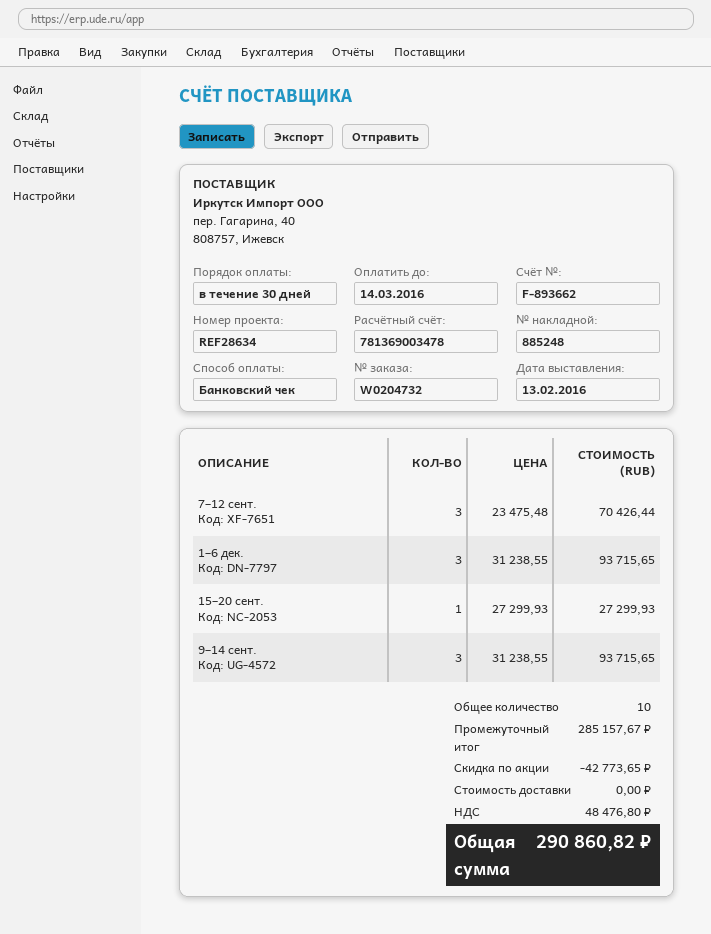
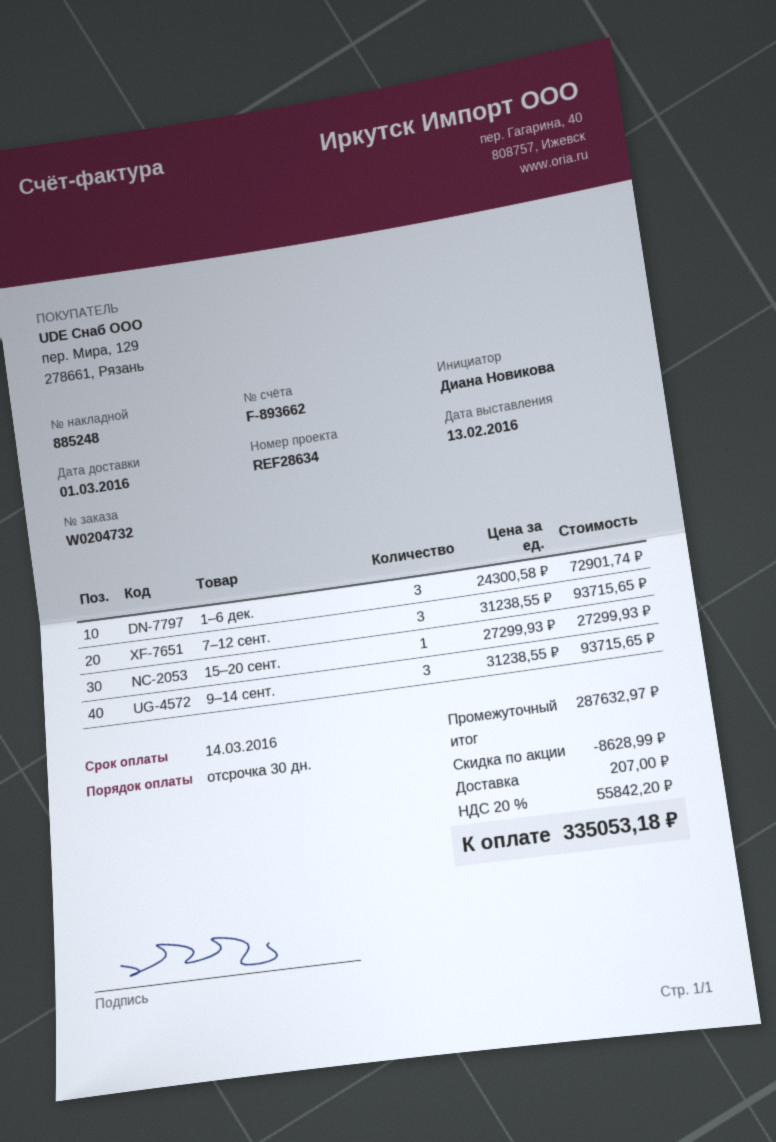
7–12 сент.: 3 x 23475.48 = 70426.44 -> 3 x 31238.55 = 93715.65
1–6 дек.: 3 x 31238.55 = 93715.65 -> 3 x 24300.58 = 72901.74
subtotal: 285157.67 -> 287632.97
discount: 42773.65 -> 8628.99
shipping: 0.00 -> 207.00
tax: 48476.80 -> 55842.20
total: 290860.82 -> 335053.18

